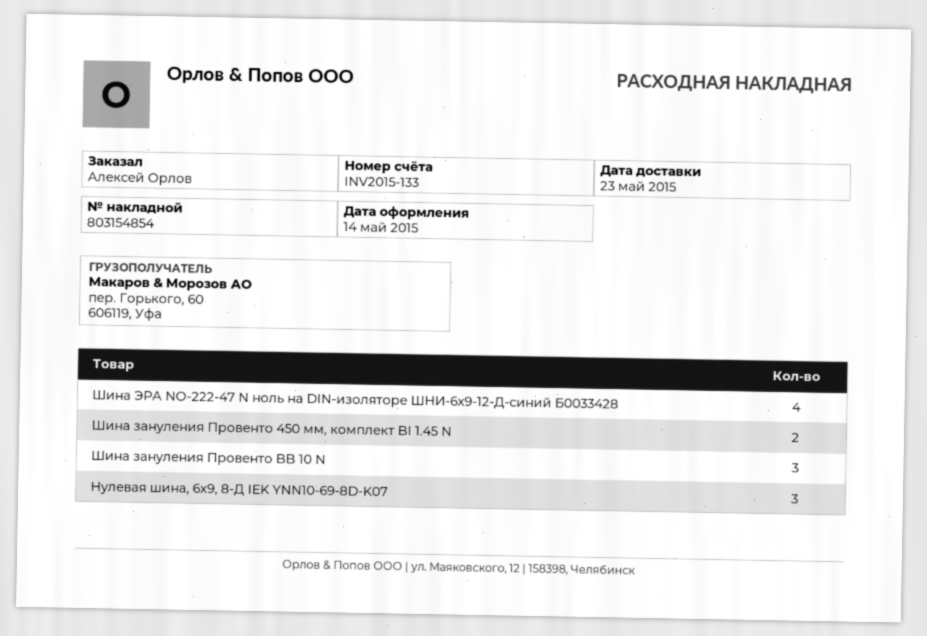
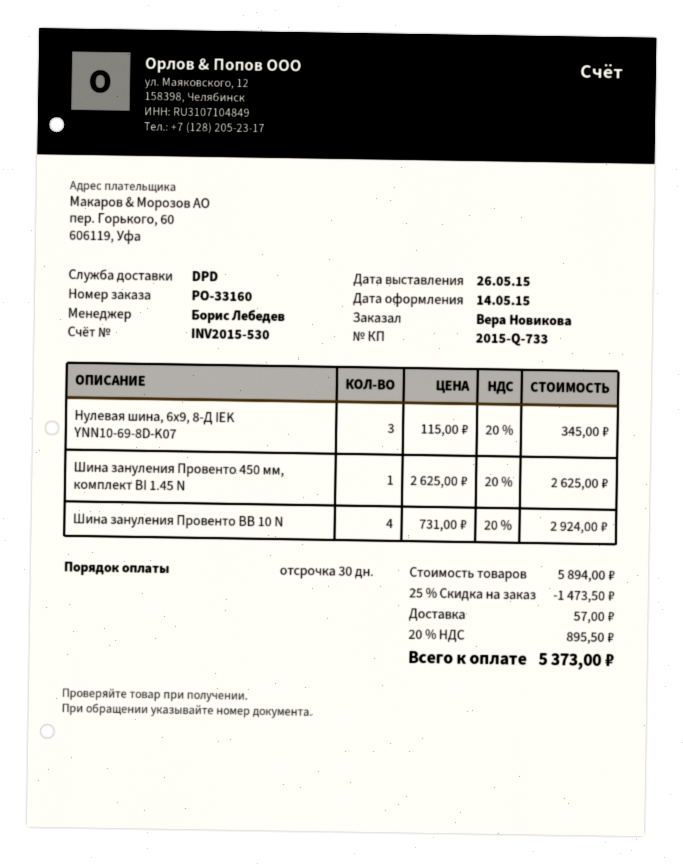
invoice number: INV2015-133 -> INV2015-530
ordered by: Алексей Орлов -> Вера Новикова
Шина ЭРА NO-222-47 N ноль на DIN-изоляторе ШНИ-6x9-12-Д-синий Б0033428: 4 -> none
Шина зануления Провенто 450 мм, комплект BI 1.45 N: 2 -> 1
Шина зануления Провенто BB 10 N: 3 -> 4

